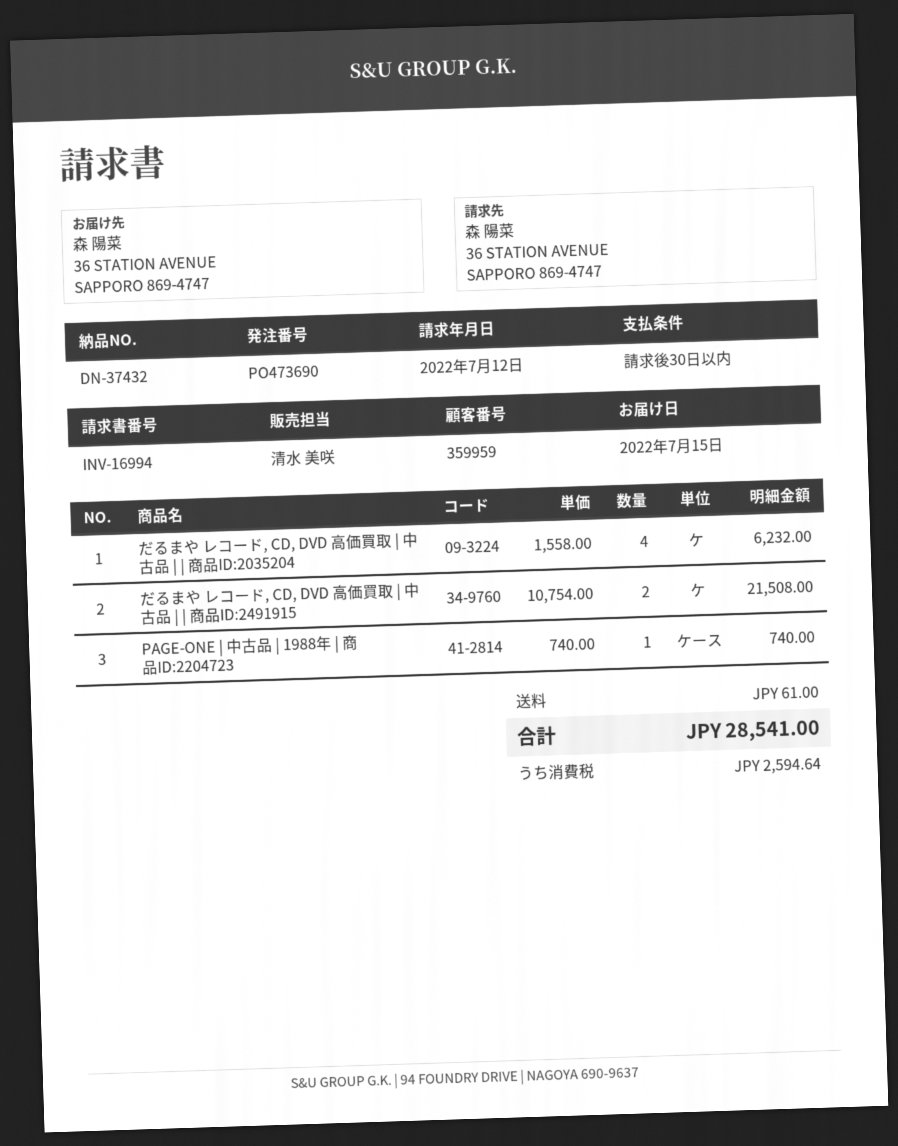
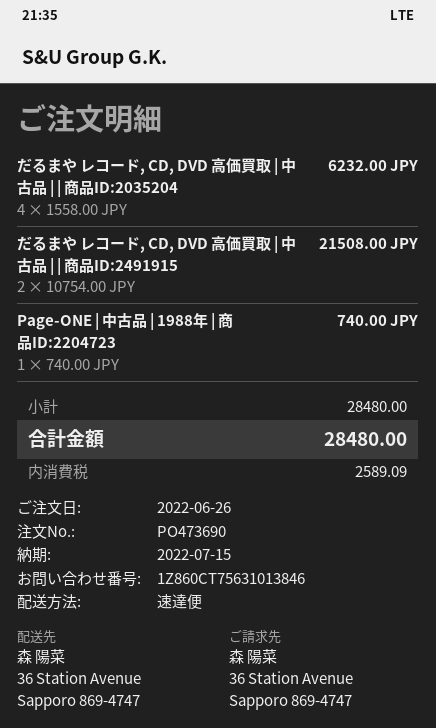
shipping: 61.00 -> none
tax: 2594.64 -> 2589.09
total: 28541.00 -> 28480.00

